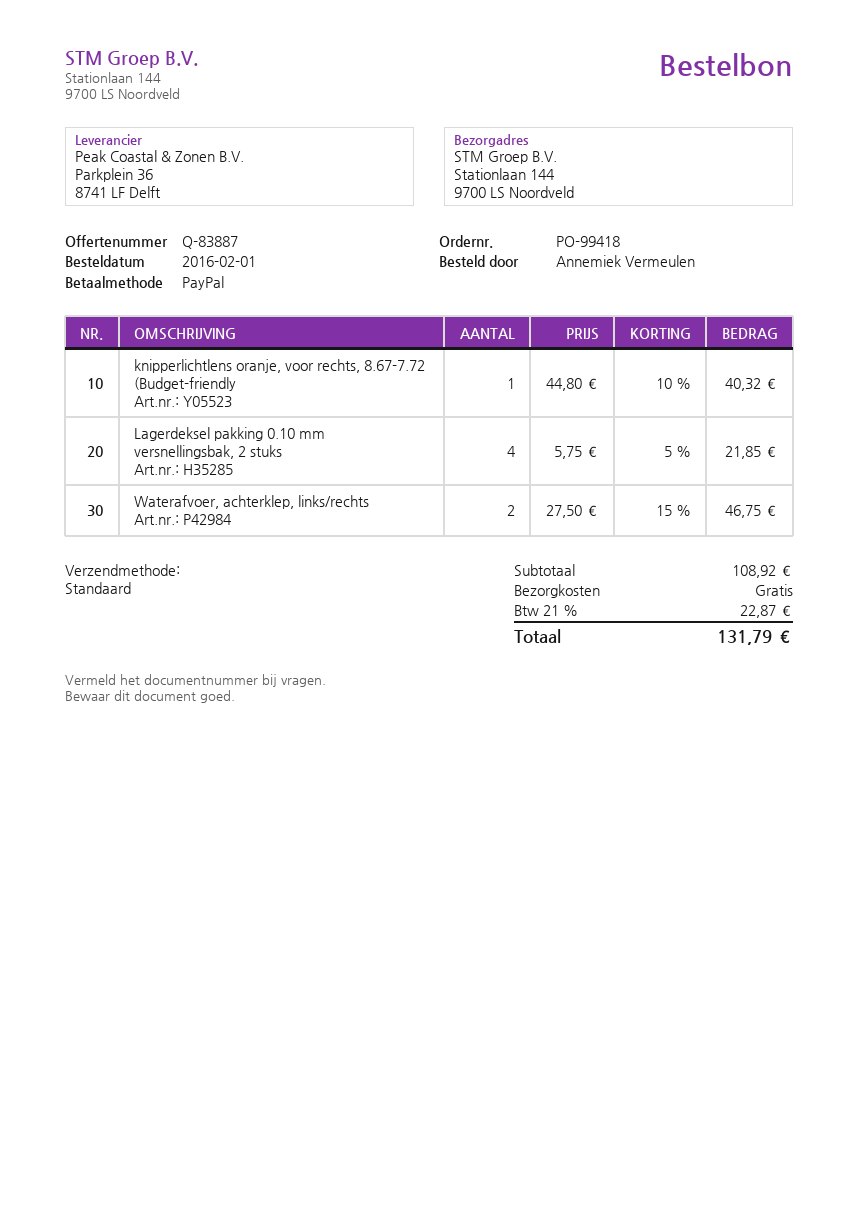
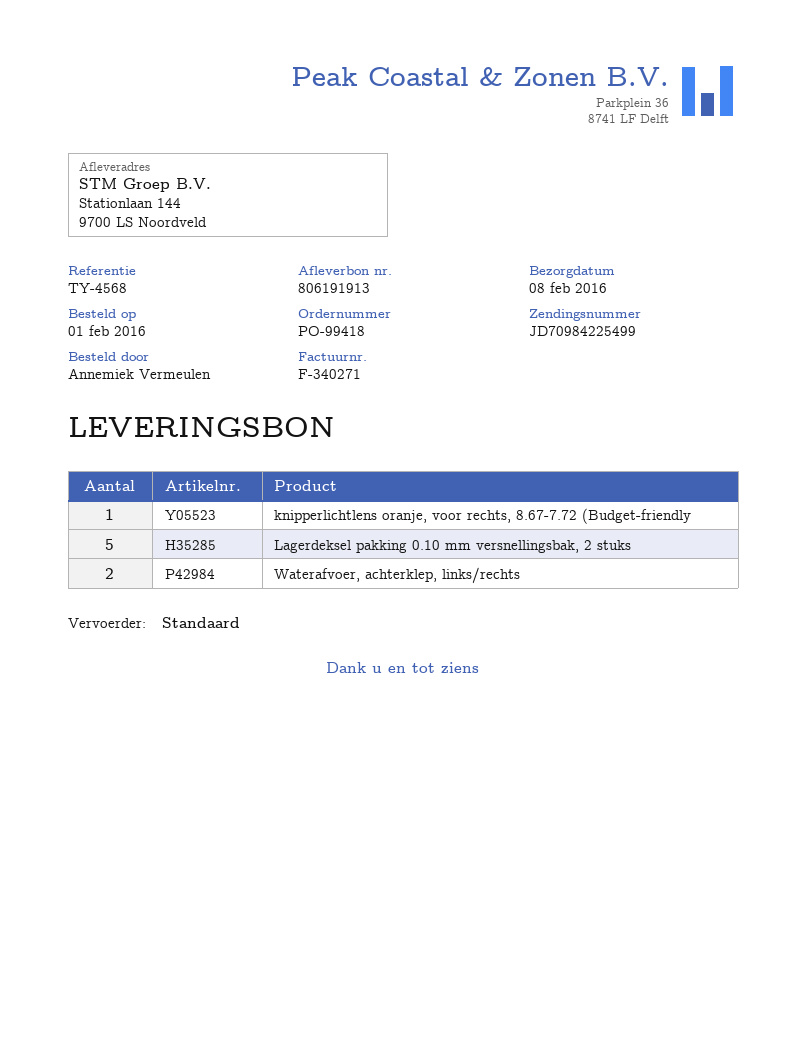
Lagerdeksel pakking 0.10 mm versnellingsbak, 2 stuks: 4 -> 5

